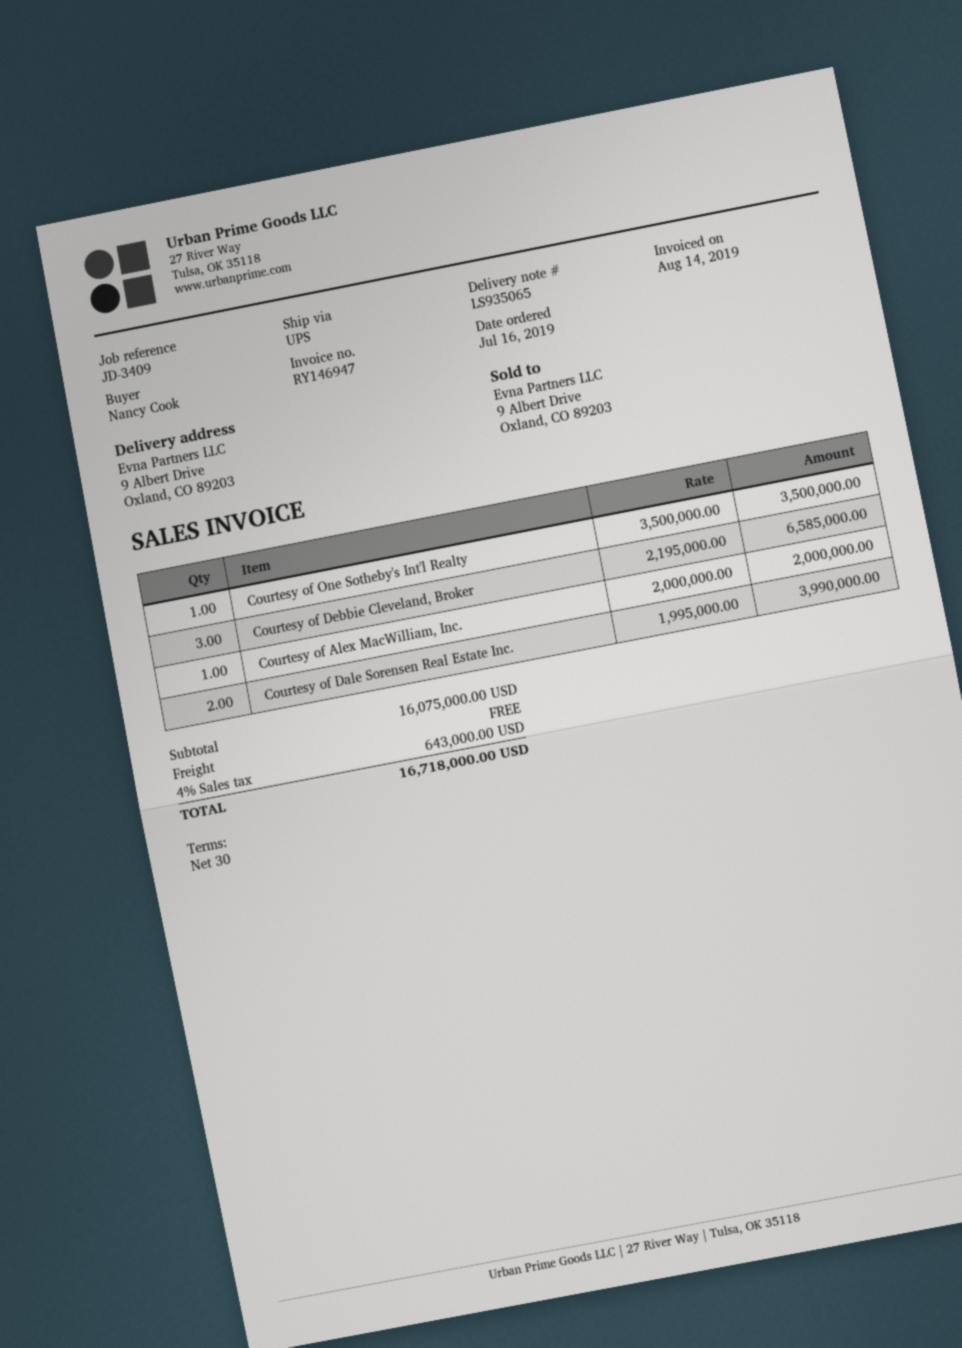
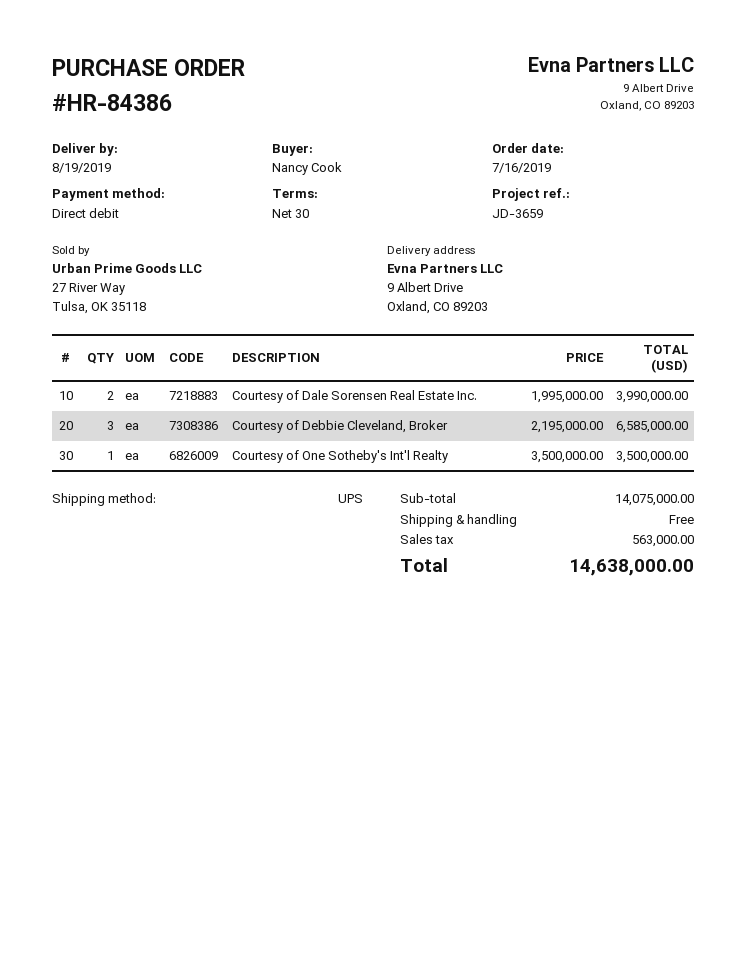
reference: JD-3409 -> JD-3659
Courtesy of Alex MacWilliam, Inc.: 1 x 2000000.00 = 2000000.00 -> none
subtotal: 16075000.00 -> 14075000.00
tax: 643000.00 -> 563000.00
total: 16718000.00 -> 14638000.00

